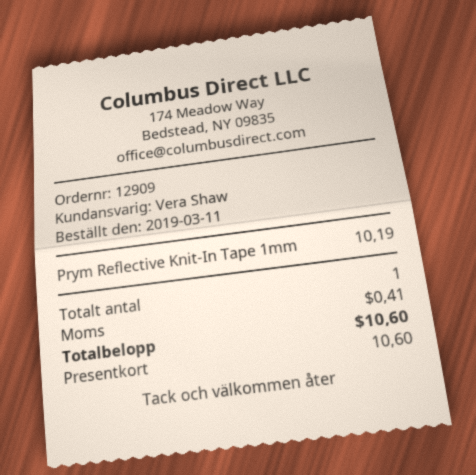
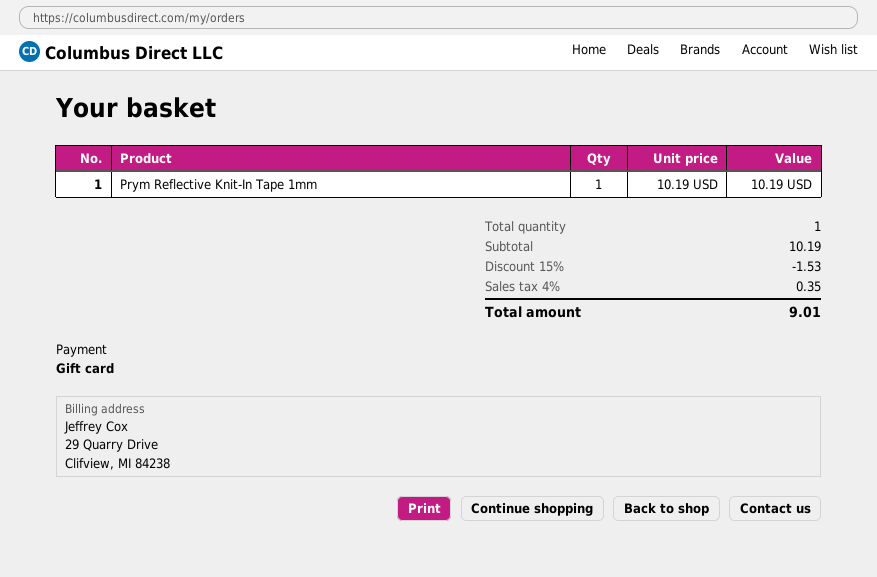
discount: none -> 15% = 1.53
tax: 0.41 -> 0.35
total: 10.60 -> 9.01

